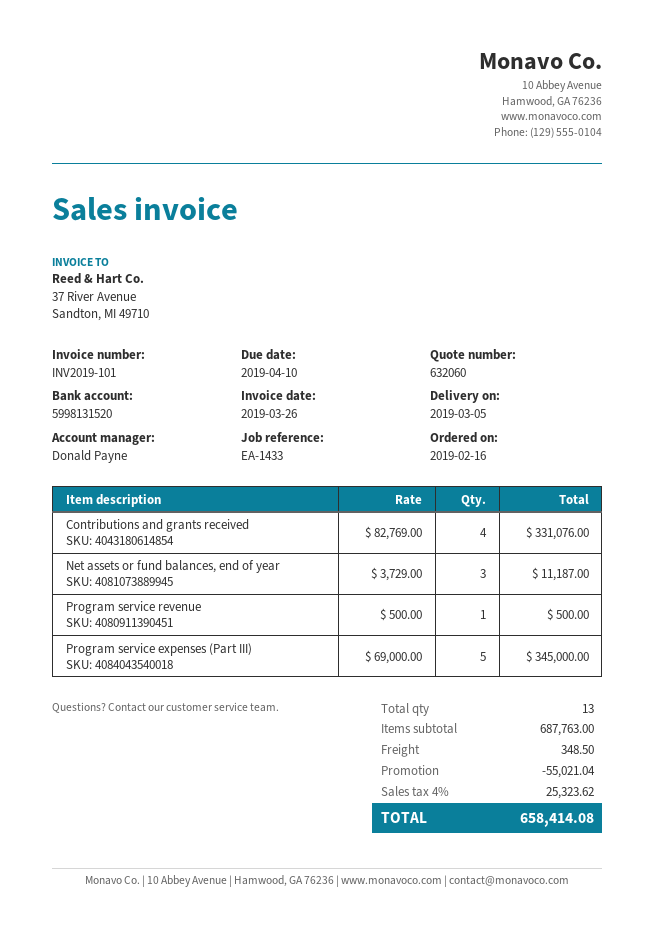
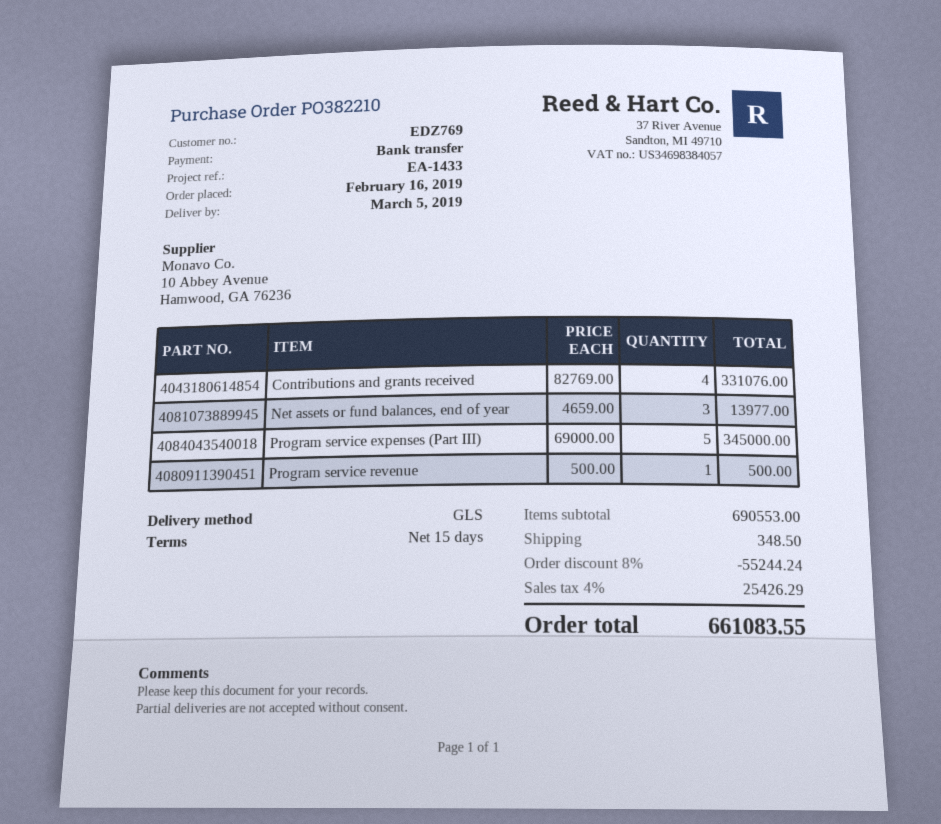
Net assets or fund balances, end of year: 3 x 3729.00 = 11187.00 -> 3 x 4659.00 = 13977.00
subtotal: 687763.00 -> 690553.00
discount: 55021.04 -> 55244.24
tax: 4% = 25323.62 -> 4% = 25426.29
total: 658414.08 -> 661083.55

